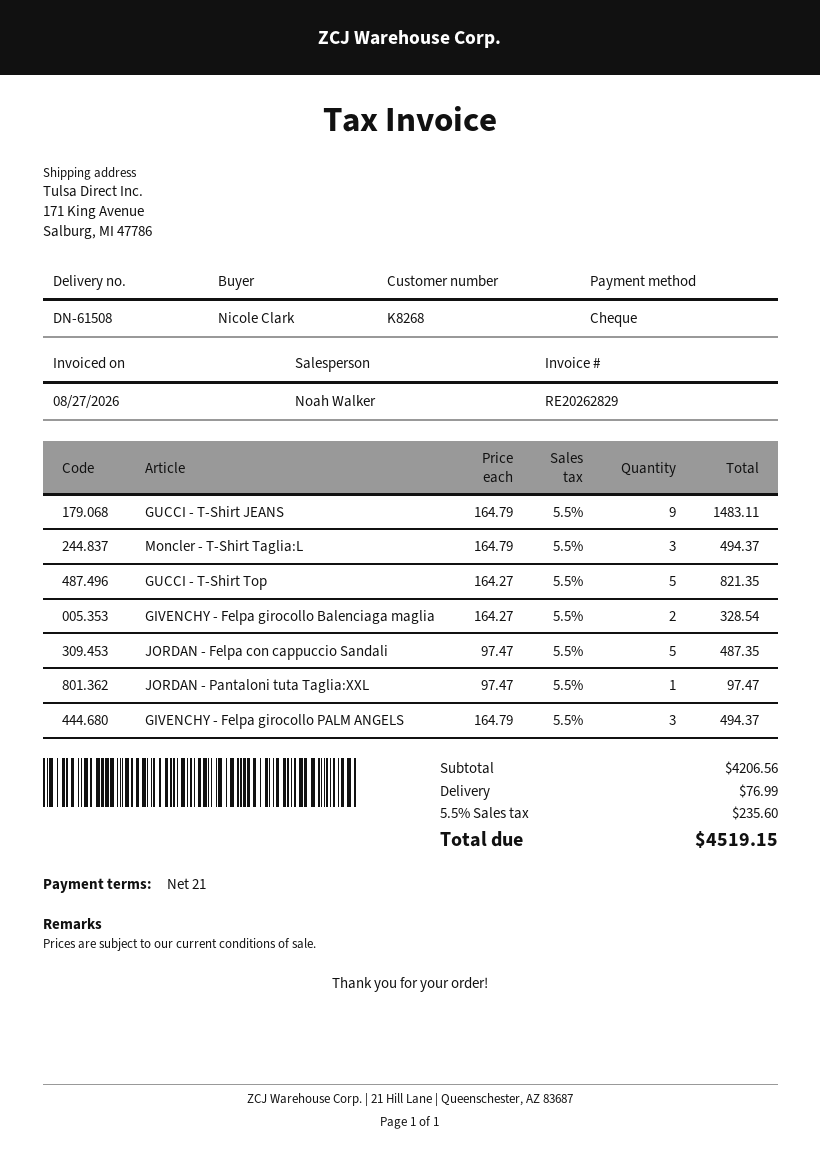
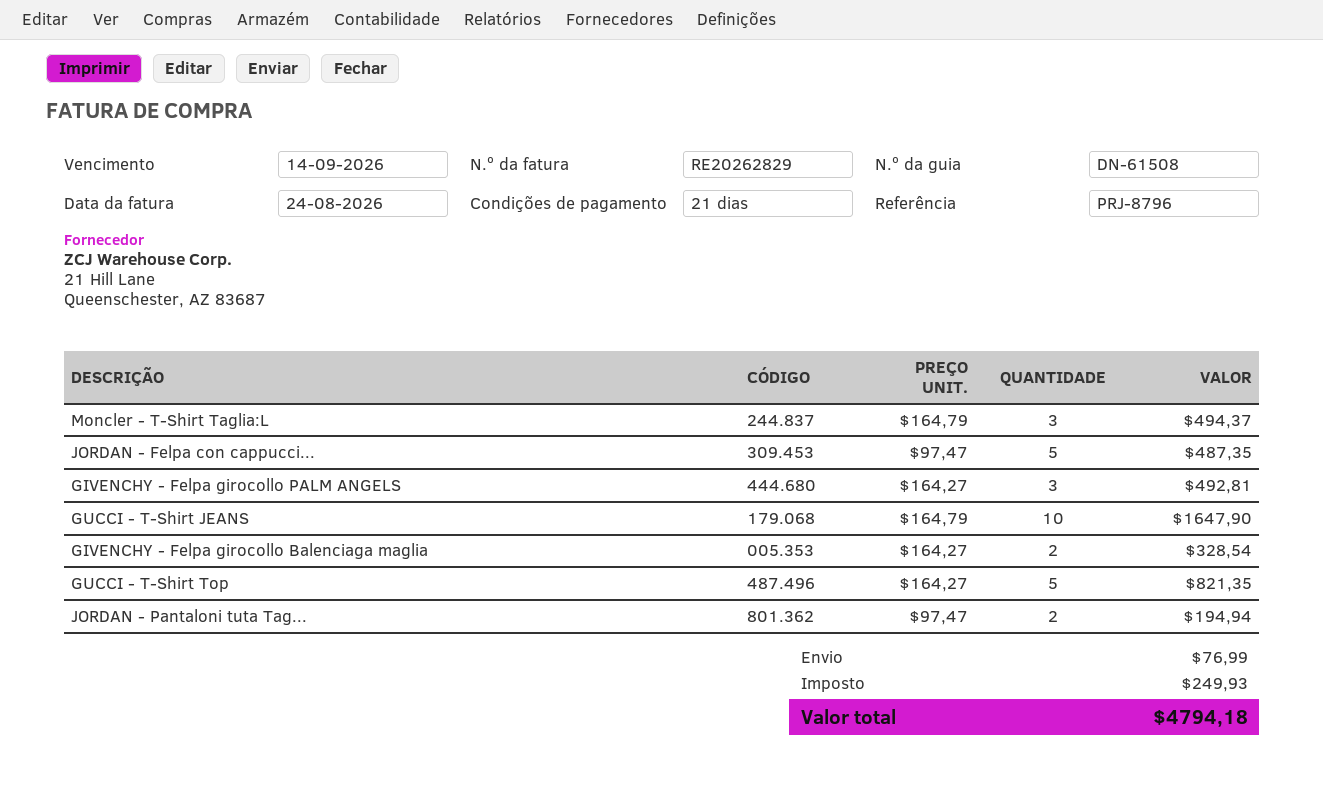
invoice date: 2026-08-27 -> 2026-08-24
GUCCI - T-Shirt JEANS: 9 x 164.79 = 1483.11 -> 10 x 164.79 = 1647.90
JORDAN - Pantaloni tuta Taglia:XXL: 1 x 97.47 = 97.47 -> 2 x 97.47 = 194.94
GIVENCHY - Felpa girocollo PALM ANGELS: 3 x 164.79 = 494.37 -> 3 x 164.27 = 492.81
tax: 235.60 -> 249.93
total: 4519.15 -> 4794.18

